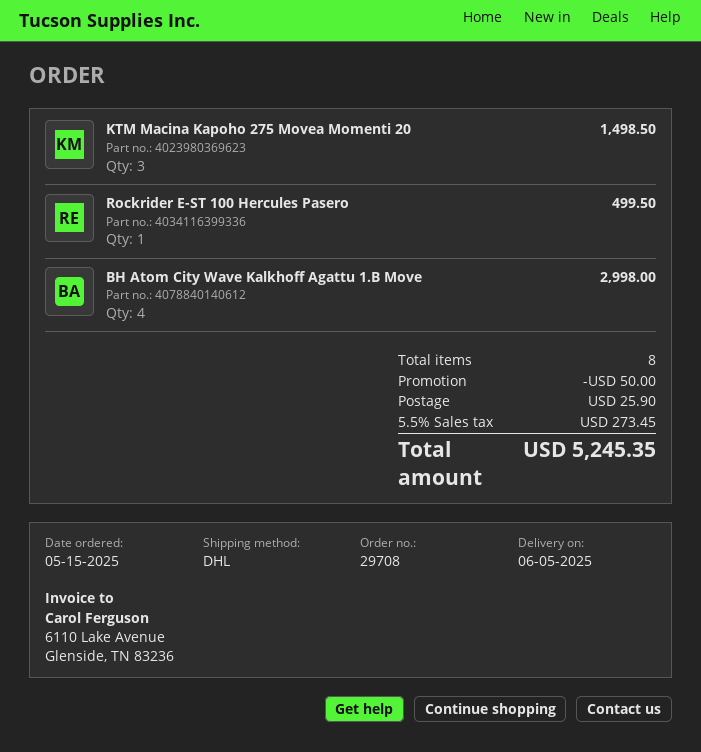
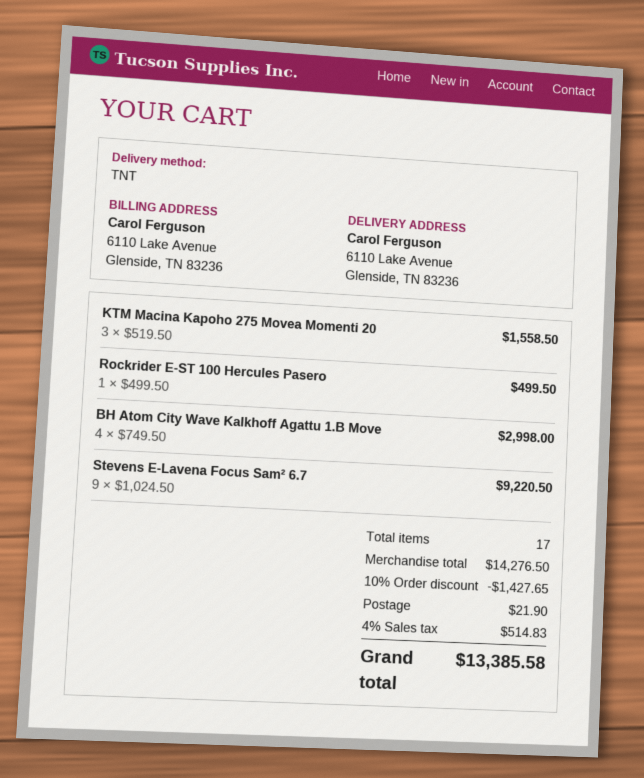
shipping method: DHL -> TNT
KTM Macina Kapoho 275 Movea Momenti 20: 3 for 1498.50 -> 3 for 1558.50
Stevens E-Lavena Focus Sam² 6.7: none -> 9 for 9220.50
total quantity: 8 -> 17
discount: 50.00 -> 1427.65
shipping: 25.90 -> 21.90
tax: 5.5% = 273.45 -> 4% = 514.83
total: 5245.35 -> 13385.58

